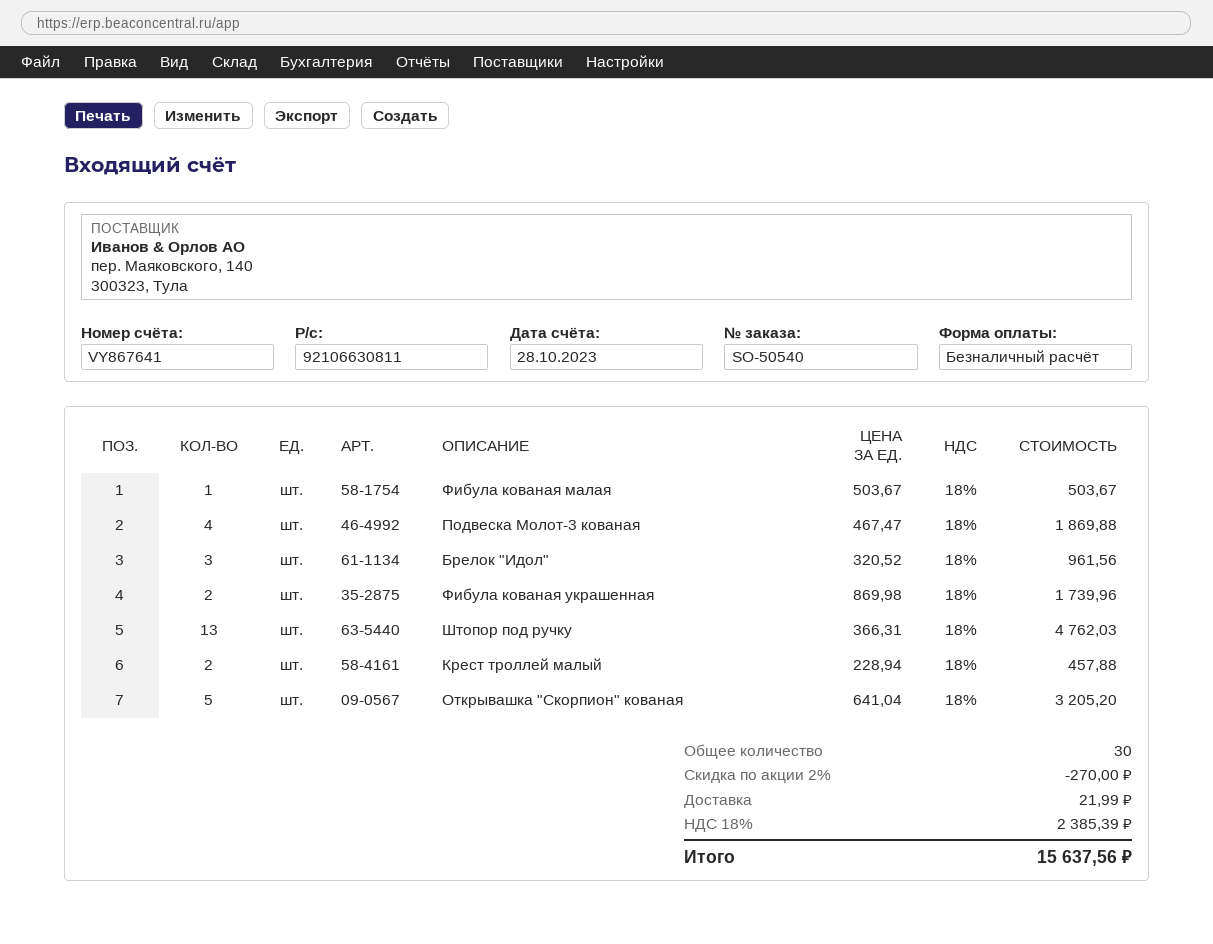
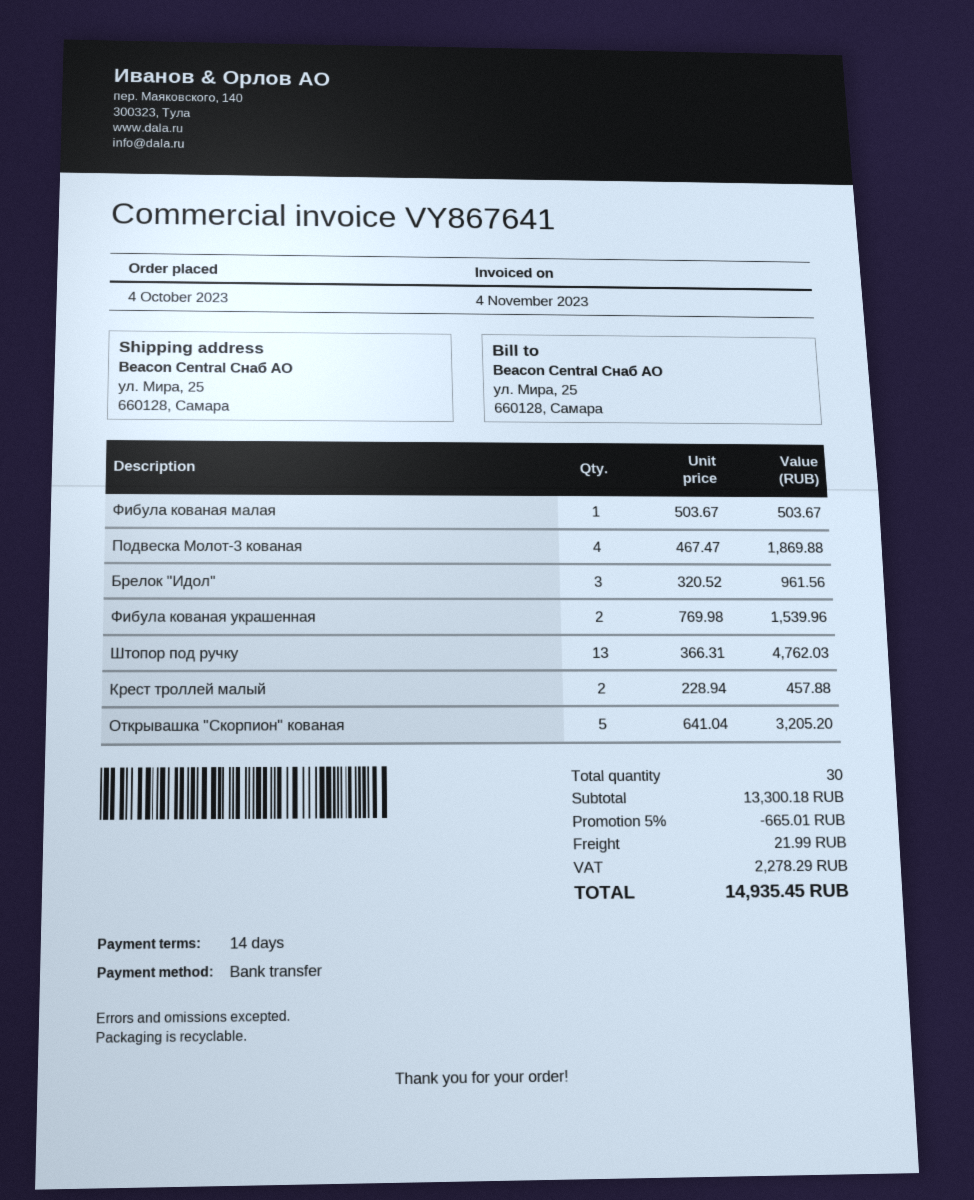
invoice date: 2023-10-28 -> 2023-11-04
Фибула кованая украшенная: 2 x 869.98 = 1739.96 -> 2 x 769.98 = 1539.96
discount: 2% = 270.00 -> 5% = 665.01
tax: 2385.39 -> 2278.29
total: 15637.56 -> 14935.45

